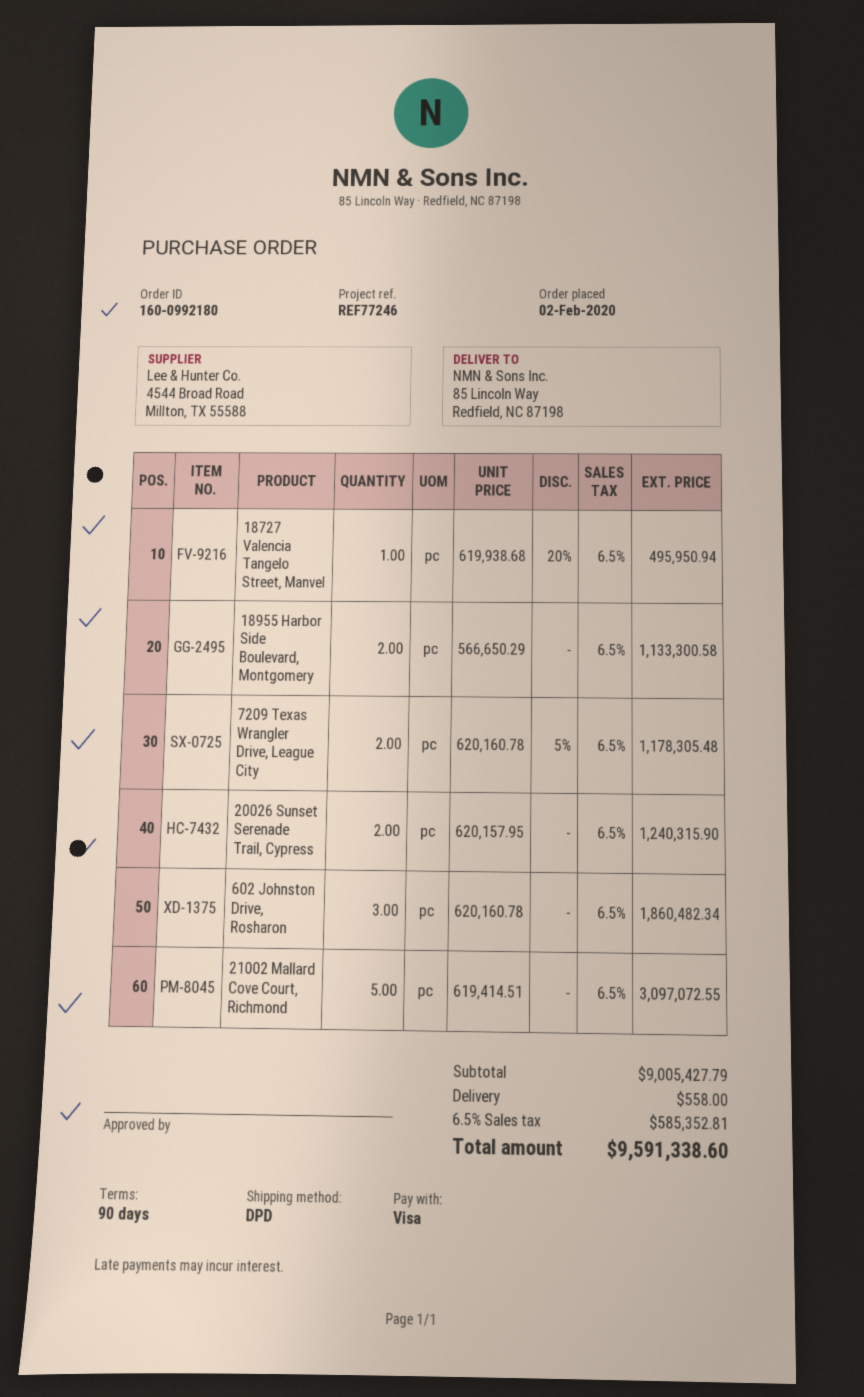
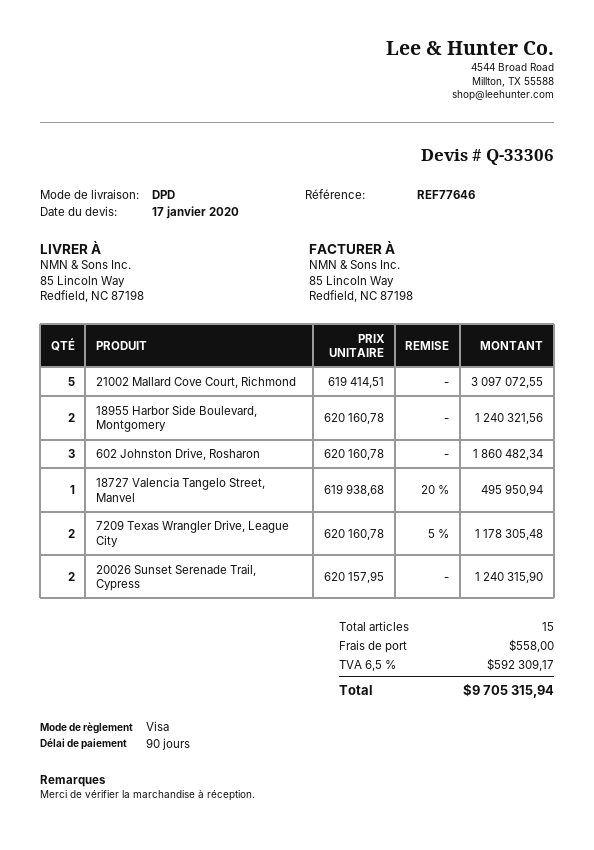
reference: REF77246 -> REF77646
18955 Harbor Side Boulevard, Montgomery: 2 x 566650.29 = 1133300.58 -> 2 x 620160.78 = 1240321.56
tax: 6.5% = 585352.81 -> 6.5% = 592309.17
total: 9591338.60 -> 9705315.94

